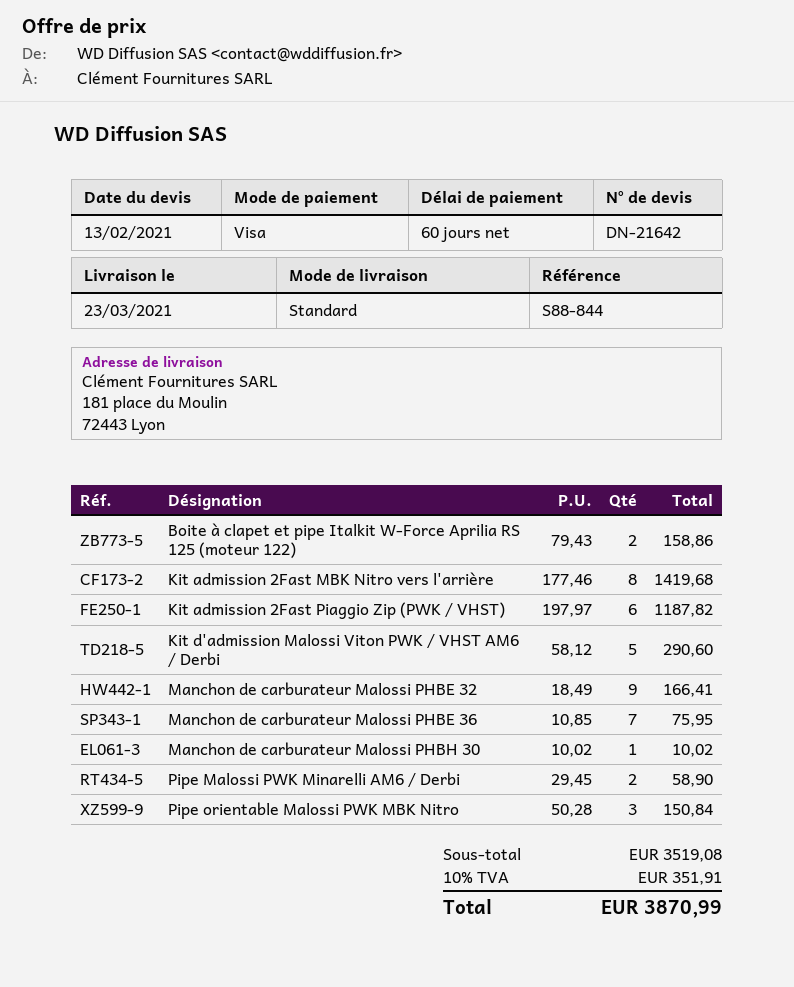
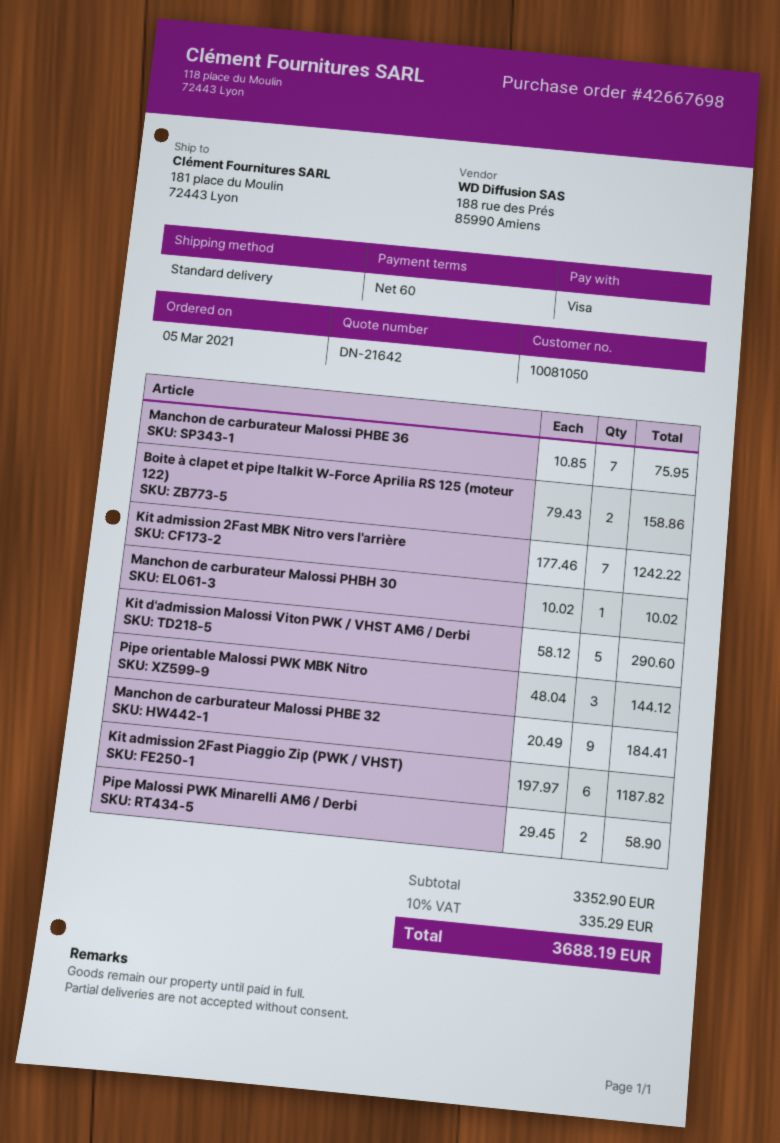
Kit admission 2Fast MBK Nitro vers l'arrière: 8 x 177.46 = 1419.68 -> 7 x 177.46 = 1242.22
Manchon de carburateur Malossi PHBE 32: 9 x 18.49 = 166.41 -> 9 x 20.49 = 184.41
Pipe orientable Malossi PWK MBK Nitro: 3 x 50.28 = 150.84 -> 3 x 48.04 = 144.12
subtotal: 3519.08 -> 3352.90
tax: 10% = 351.91 -> 10% = 335.29
total: 3870.99 -> 3688.19

